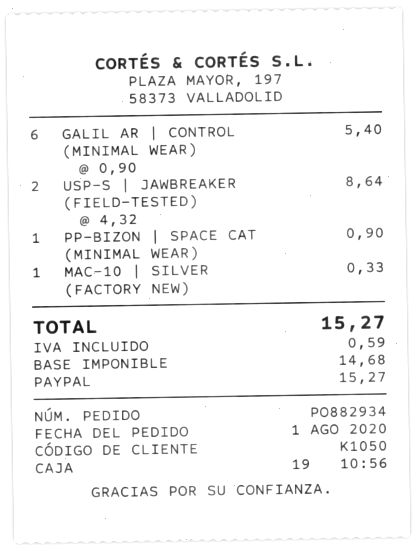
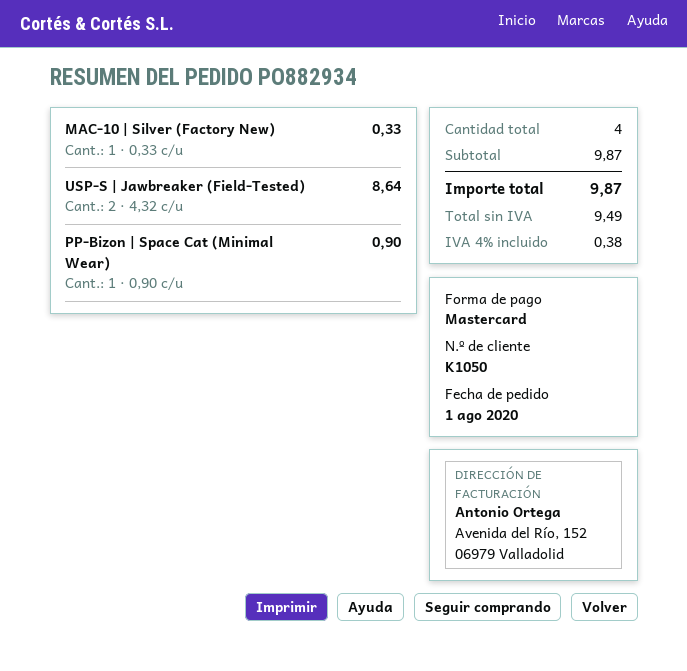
payment method: PayPal -> Mastercard
GALIL AR | CONTROL (MINIMAL WEAR): 6 x 0.90 = 5.40 -> none
net: 14.68 -> 9.49
tax: 0.59 -> 0.38
total: 15.27 -> 9.87

